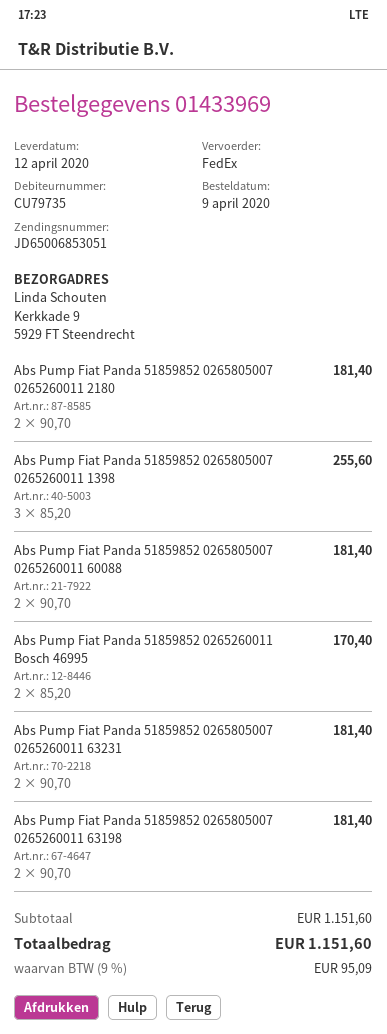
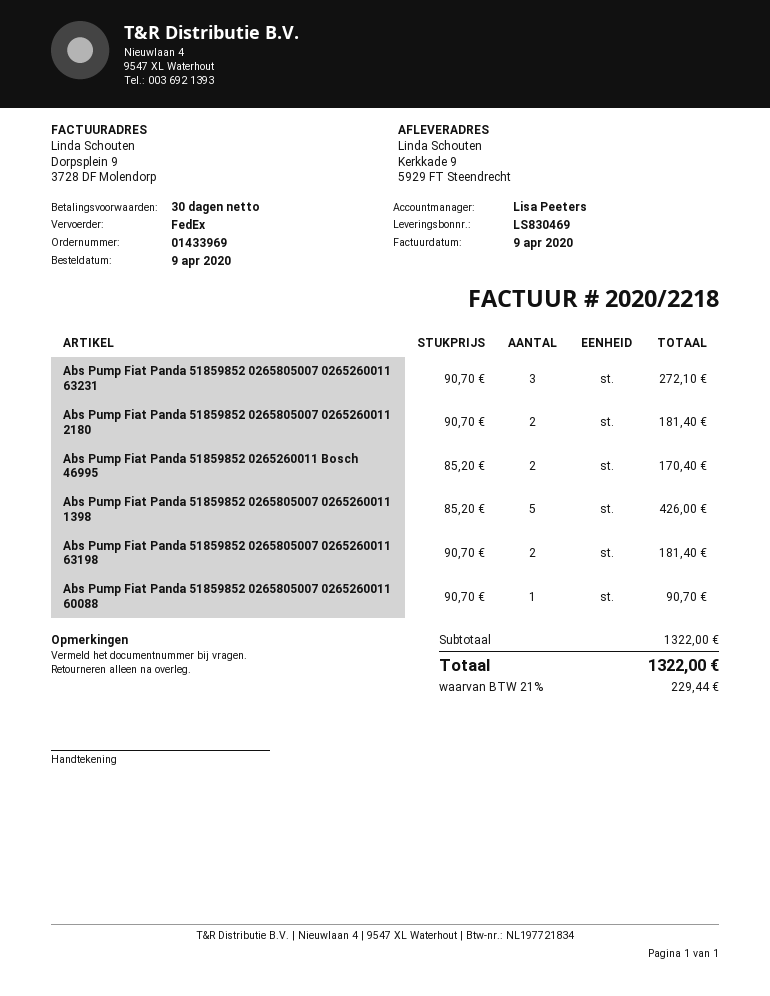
Abs Pump Fiat Panda 51859852 0265805007 0265260011 1398: 3 x 85.20 = 255.60 -> 5 x 85.20 = 426.00
Abs Pump Fiat Panda 51859852 0265805007 0265260011 60088: 2 x 90.70 = 181.40 -> 1 x 90.70 = 90.70
Abs Pump Fiat Panda 51859852 0265805007 0265260011 63231: 2 x 90.70 = 181.40 -> 3 x 90.70 = 272.10
subtotal: 1151.60 -> 1322.00
tax: 9% = 95.09 -> 21% = 229.44
total: 1151.60 -> 1322.00

